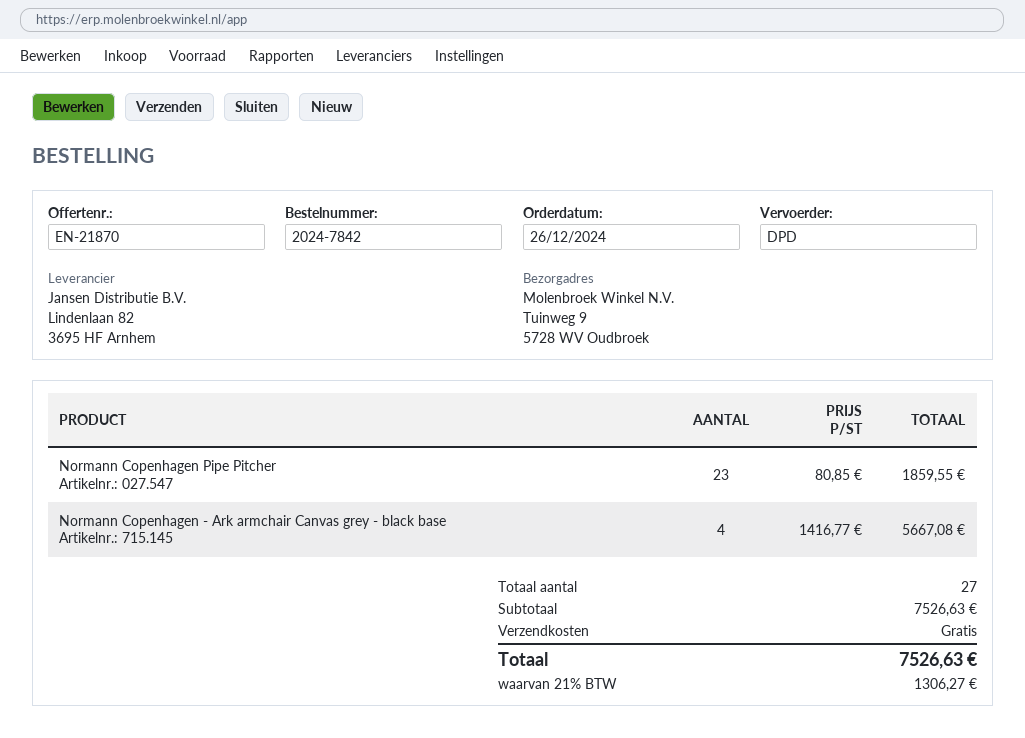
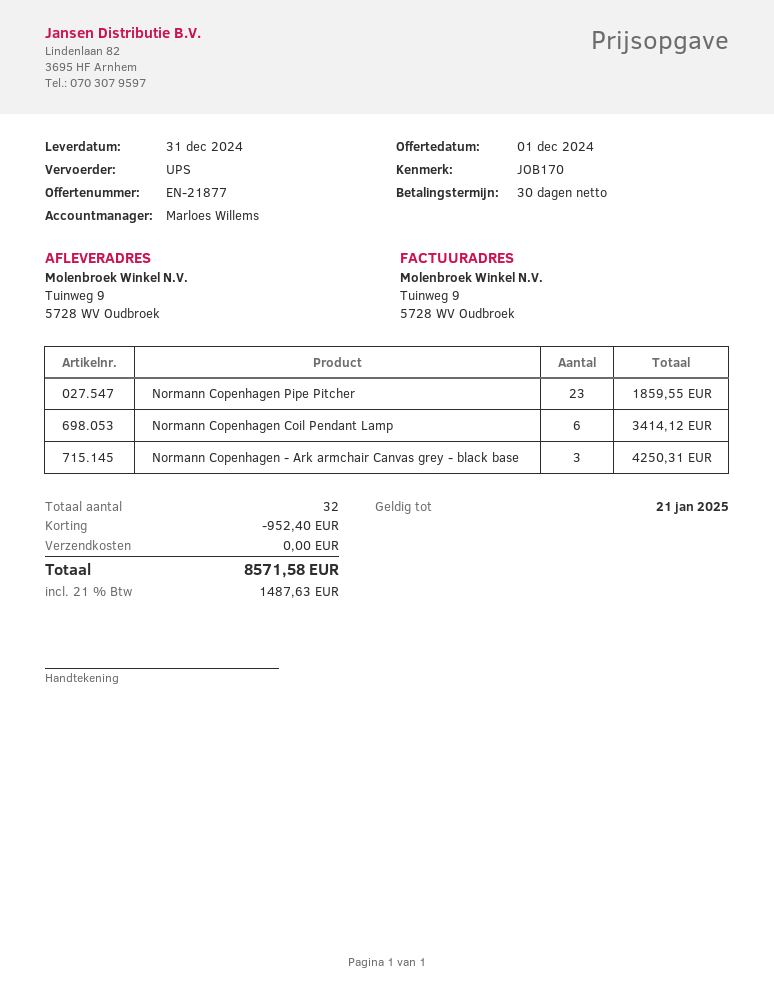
quote number: EN-21870 -> EN-21877
shipping method: DPD -> UPS
Normann Copenhagen - Ark armchair Canvas grey - black base: 4 for 5667.08 -> 3 for 4250.31
Normann Copenhagen Coil Pendant Lamp: none -> 6 for 3414.12
total quantity: 27 -> 32
discount: none -> 952.40
tax: 21% = 1306.27 -> 21% = 1487.63
total: 7526.63 -> 8571.58

